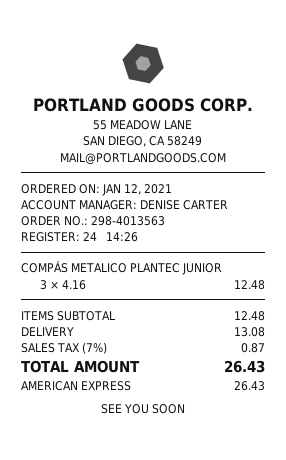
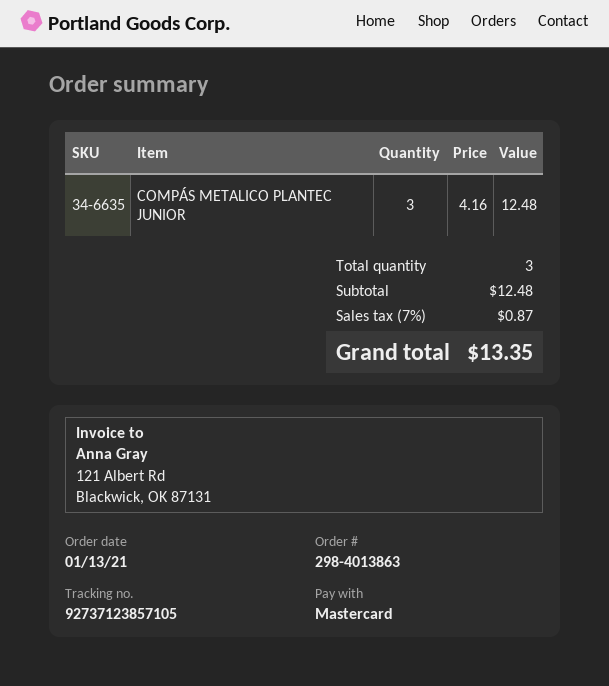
order number: 298-4013563 -> 298-4013863
order date: 2021-01-12 -> 2021-01-13
payment method: American Express -> Mastercard
shipping: 13.08 -> none
total: 26.43 -> 13.35

